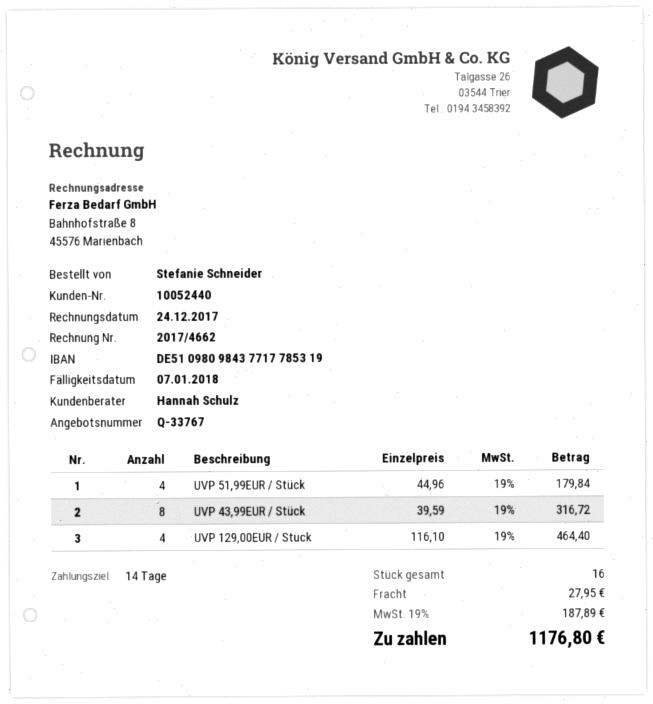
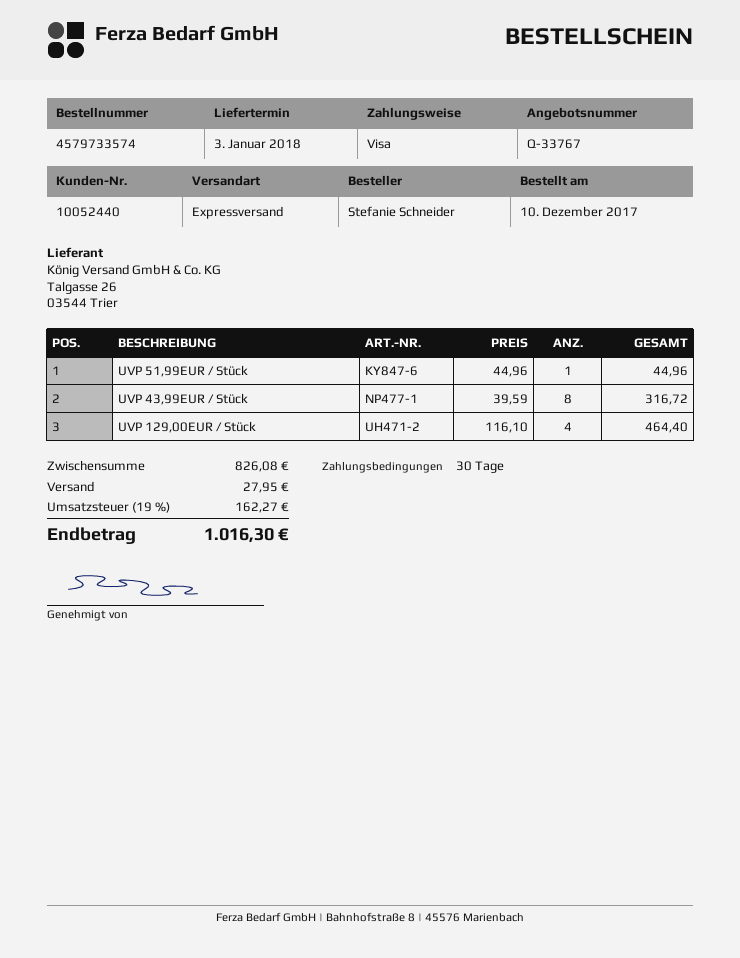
payment terms: 14 days -> 30 days
UVP 51,99EUR / Stück: 4 x 44.96 = 179.84 -> 1 x 44.96 = 44.96
tax: 19% = 187.89 -> 19% = 162.27
total: 1176.80 -> 1016.30

